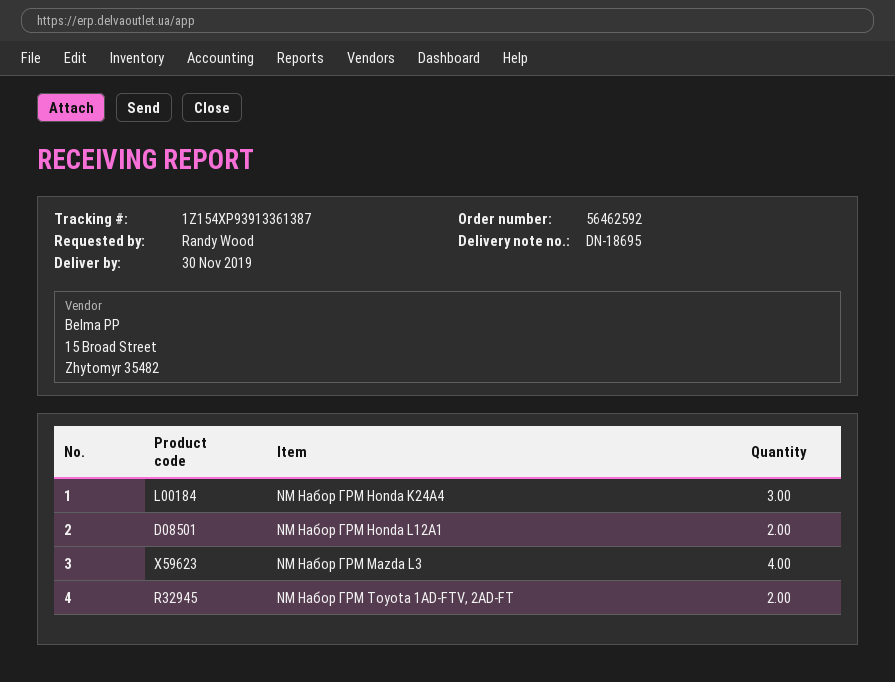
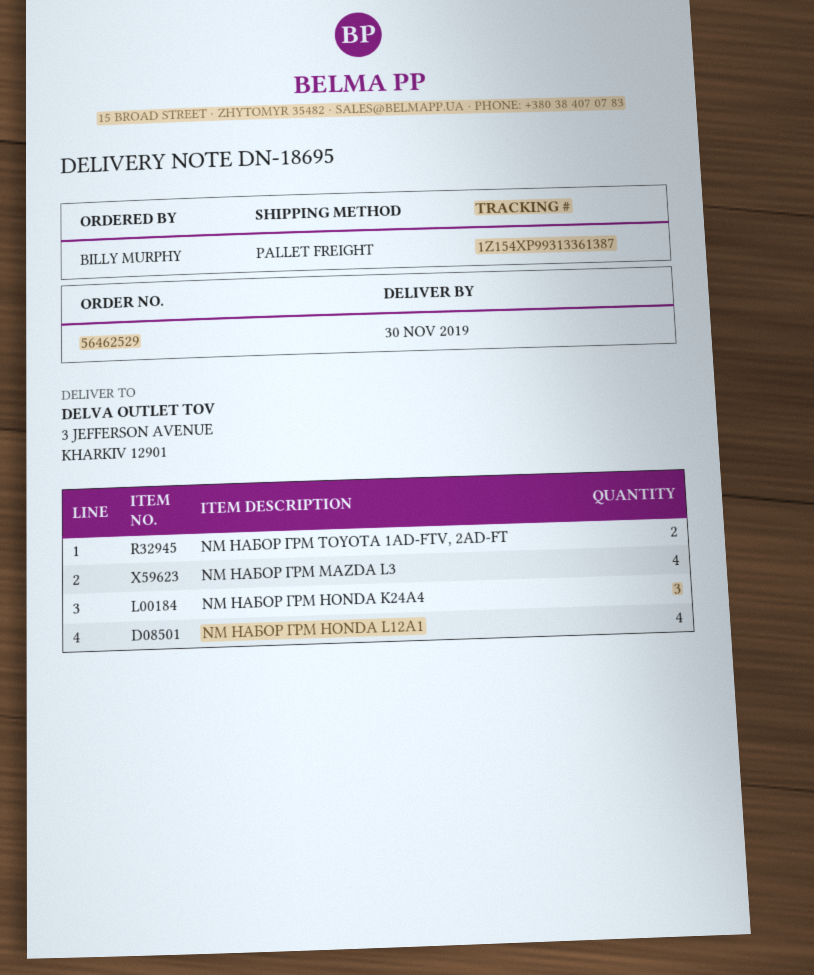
order number: 56462592 -> 56462529
ordered by: Randy Wood -> BILLY MURPHY
tracking number: 1Z154XP93913361387 -> 1Z154XP99313361387
NM Набор ГРМ Honda L12A1: 2 -> 4

